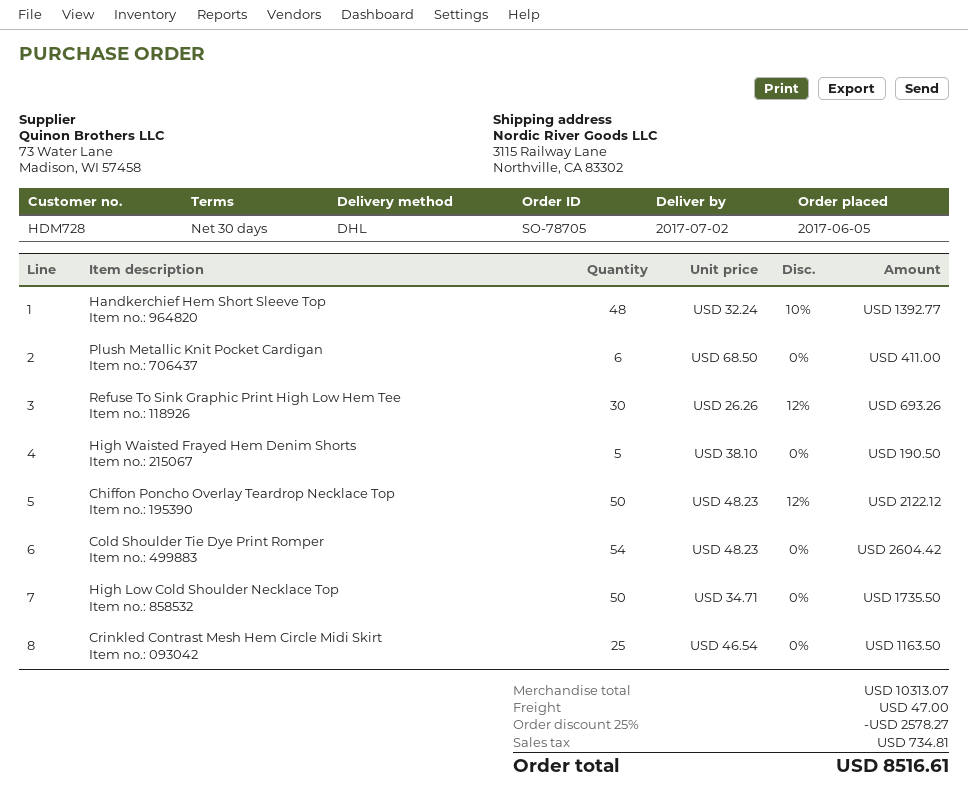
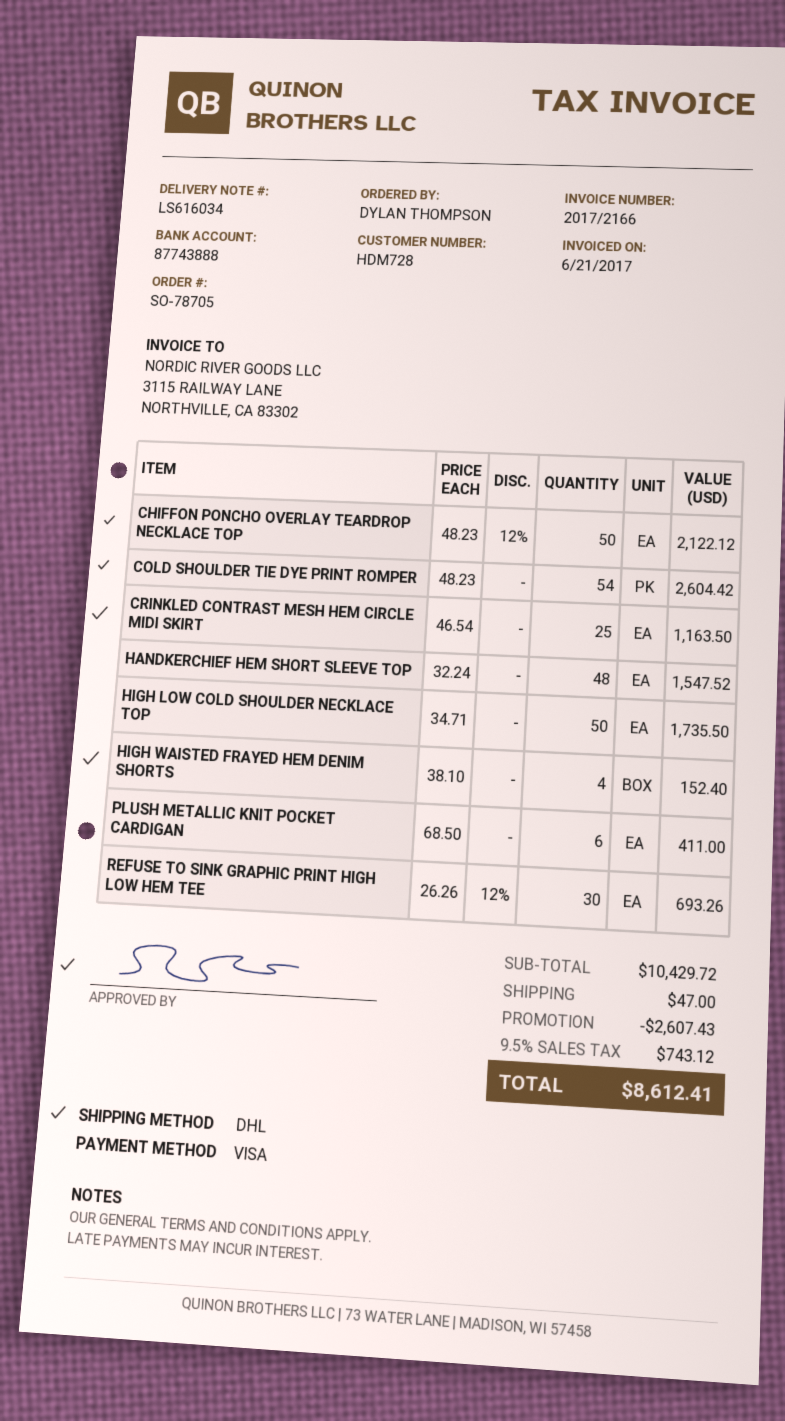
Handkerchief Hem Short Sleeve Top: 48 x 32.24 - 10% = 1392.77 -> 48 x 32.24 = 1547.52
High Waisted Frayed Hem Denim Shorts: 5 x 38.10 = 190.50 -> 4 x 38.10 = 152.40
subtotal: 10313.07 -> 10429.72
discount: 2578.27 -> 2607.43
tax: 734.81 -> 743.12
total: 8516.61 -> 8612.41

